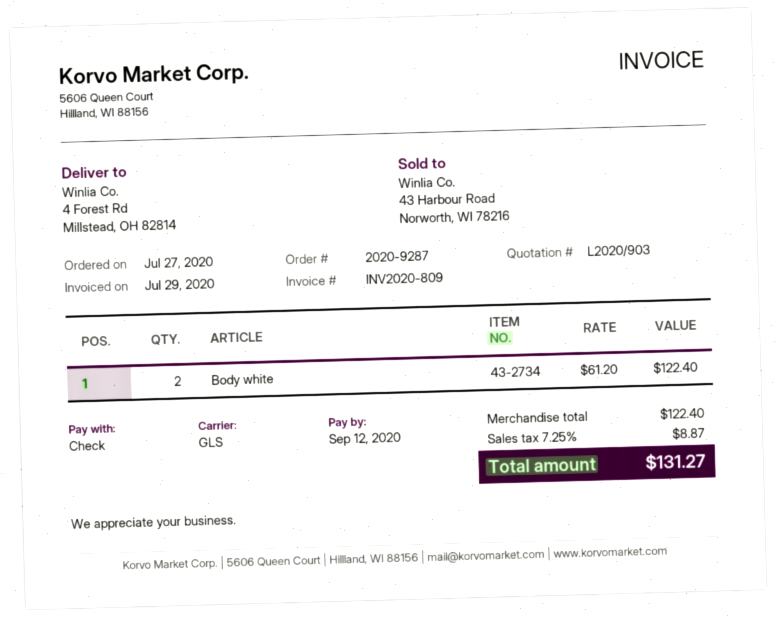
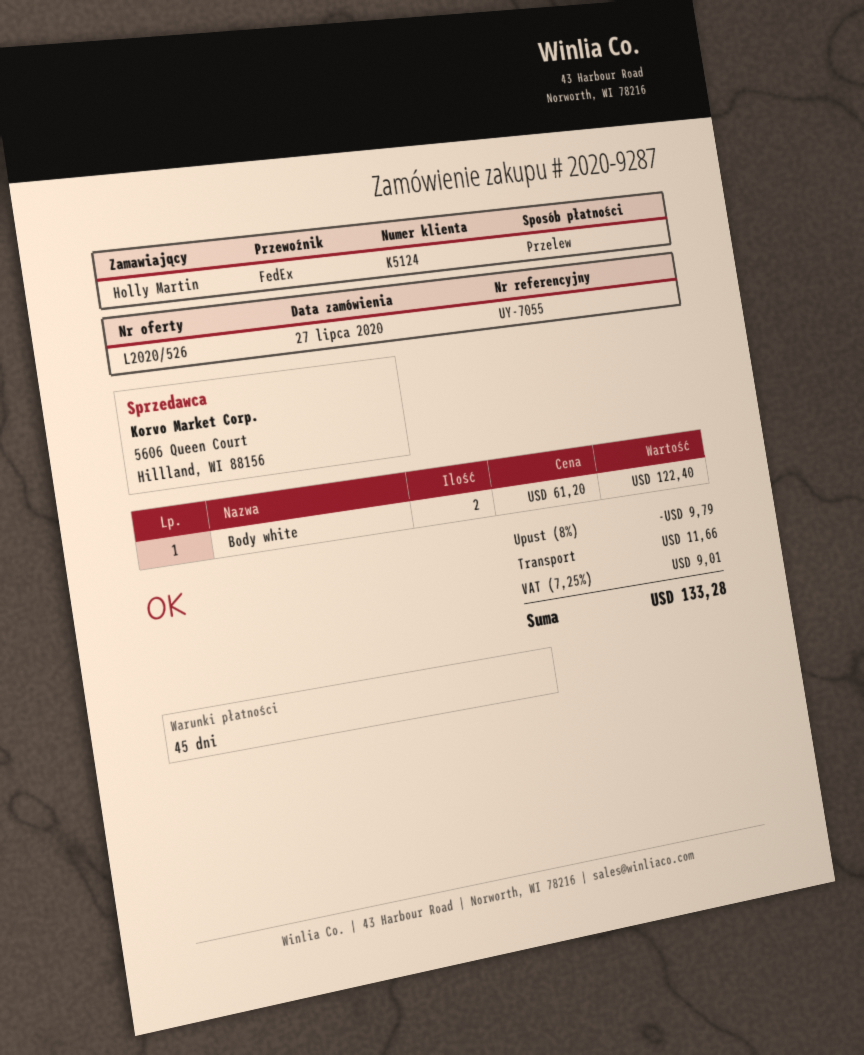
quote number: L2020/903 -> L2020/526
payment method: cheque -> bank transfer
shipping method: GLS -> FedEx
discount: none -> 8% = 9.79
shipping: none -> 11.66
tax: 7.25% = 8.87 -> 7.25% = 9.01
total: 131.27 -> 133.28

